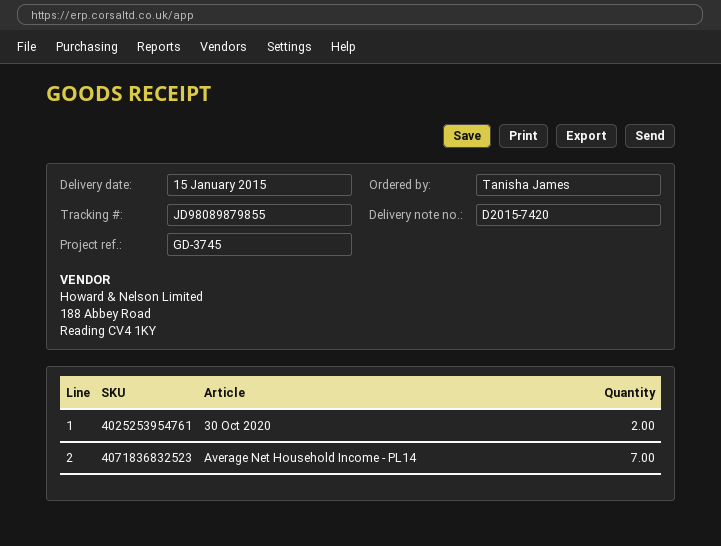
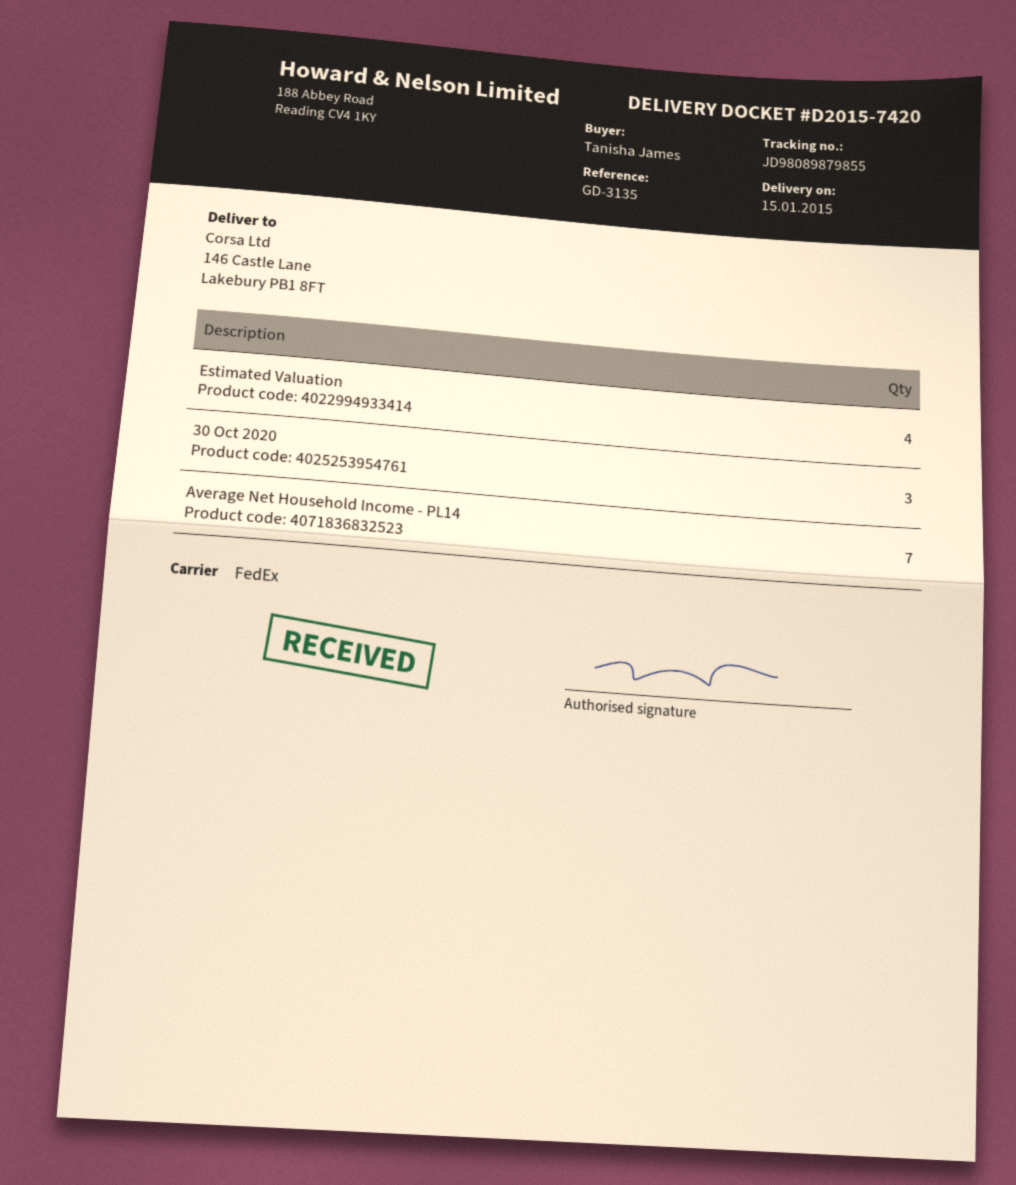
reference: GD-3745 -> GD-3135
30 Oct 2020: 2 -> 3
Estimated Valuation: none -> 4

